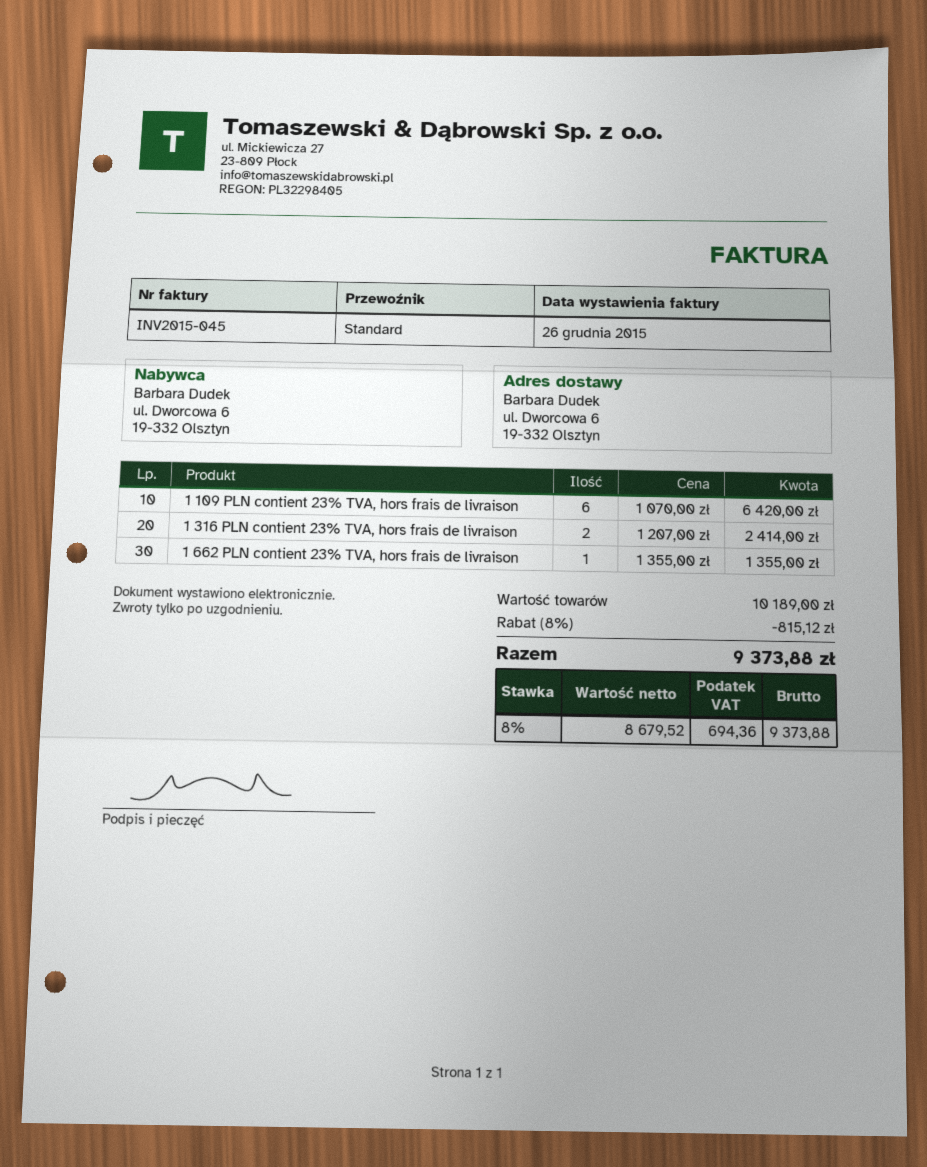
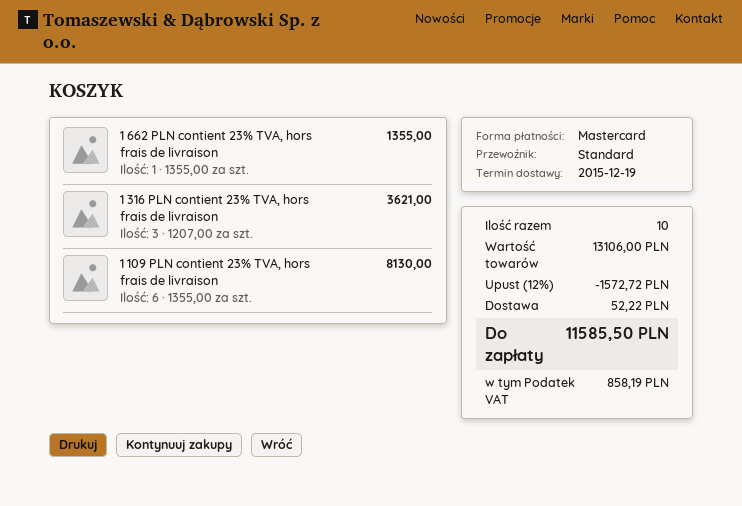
1 109 PLN contient 23% TVA, hors frais de livraison: 6 x 1070.00 = 6420.00 -> 6 x 1355.00 = 8130.00
1 316 PLN contient 23% TVA, hors frais de livraison: 2 x 1207.00 = 2414.00 -> 3 x 1207.00 = 3621.00
subtotal: 10189.00 -> 13106.00
discount: 8% = 815.12 -> 12% = 1572.72
shipping: none -> 52.22
tax: 694.36 -> 858.19
total: 9373.88 -> 11585.50

